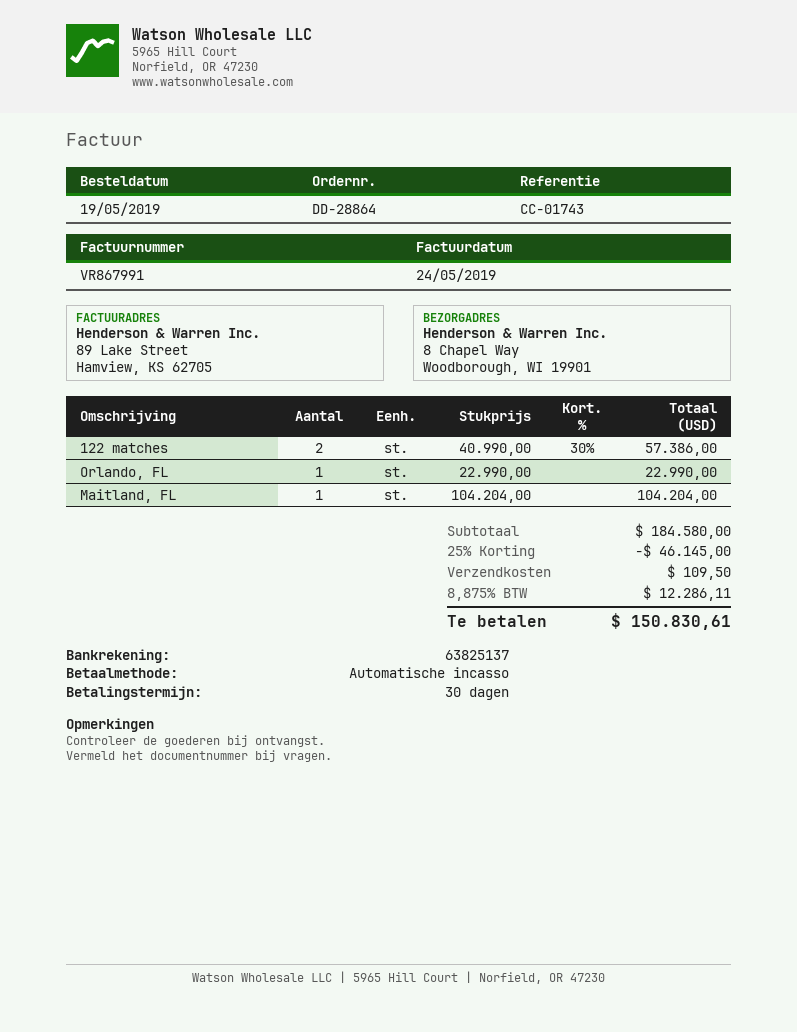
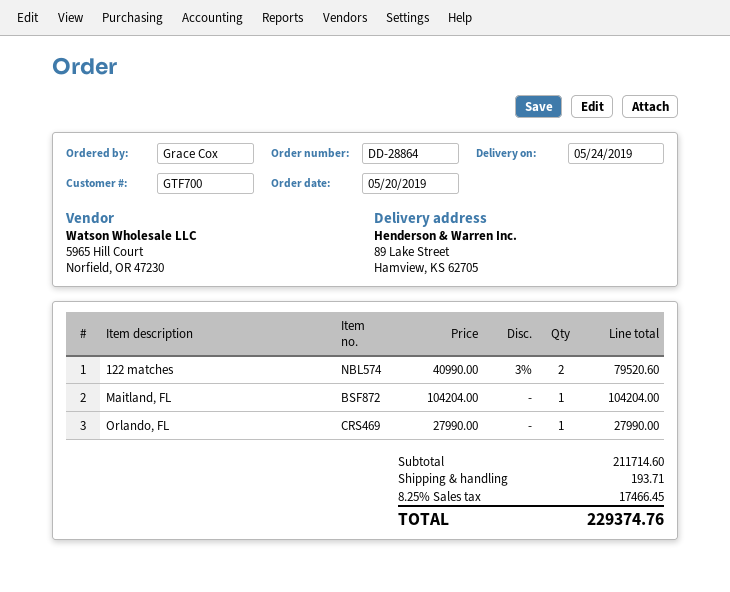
order date: 2019-05-19 -> 2019-05-20
ship to: 8 Chapel Way, Woodborough, WI 19901 -> 89 Lake Street, Hamview, KS 62705
122 matches: 2 x 40990.00 - 30% = 57386.00 -> 2 x 40990.00 - 3% = 79520.60
Orlando, FL: 1 x 22990.00 = 22990.00 -> 1 x 27990.00 = 27990.00
subtotal: 184580.00 -> 211714.60
discount: 25% = 46145.00 -> none
shipping: 109.50 -> 193.71
tax: 8.875% = 12286.11 -> 8.25% = 17466.45
total: 150830.61 -> 229374.76

